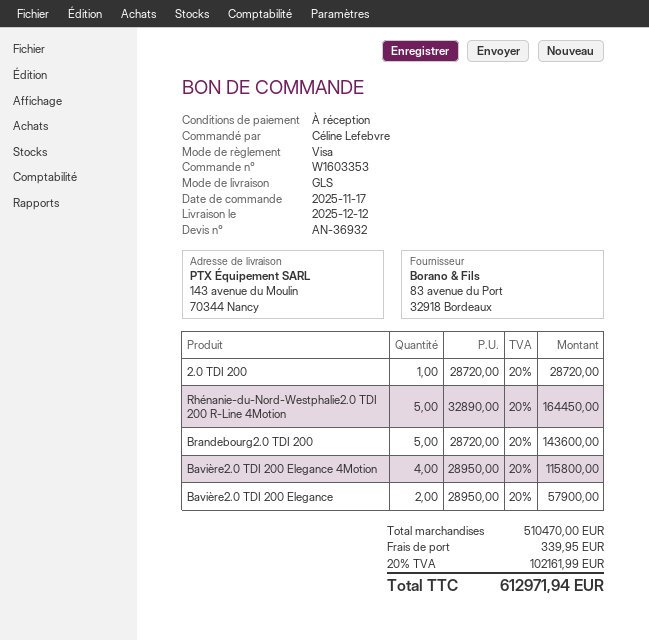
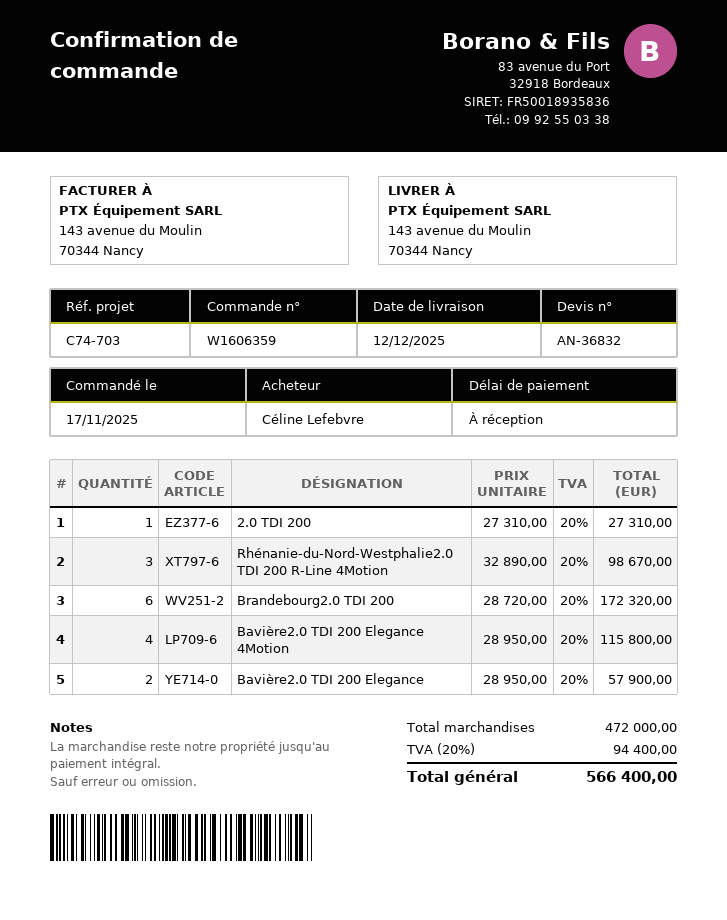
quote number: AN-36932 -> AN-36832
order number: W1603353 -> W1606359
2.0 TDI 200: 1 x 28720.00 = 28720.00 -> 1 x 27310.00 = 27310.00
Rhénanie-du-Nord-Westphalie2.0 TDI 200 R-Line 4Motion: 5 x 32890.00 = 164450.00 -> 3 x 32890.00 = 98670.00
Brandebourg2.0 TDI 200: 5 x 28720.00 = 143600.00 -> 6 x 28720.00 = 172320.00
subtotal: 510470.00 -> 472000.00
shipping: 339.95 -> none
tax: 20% = 102161.99 -> 20% = 94400.00
total: 612971.94 -> 566400.00

